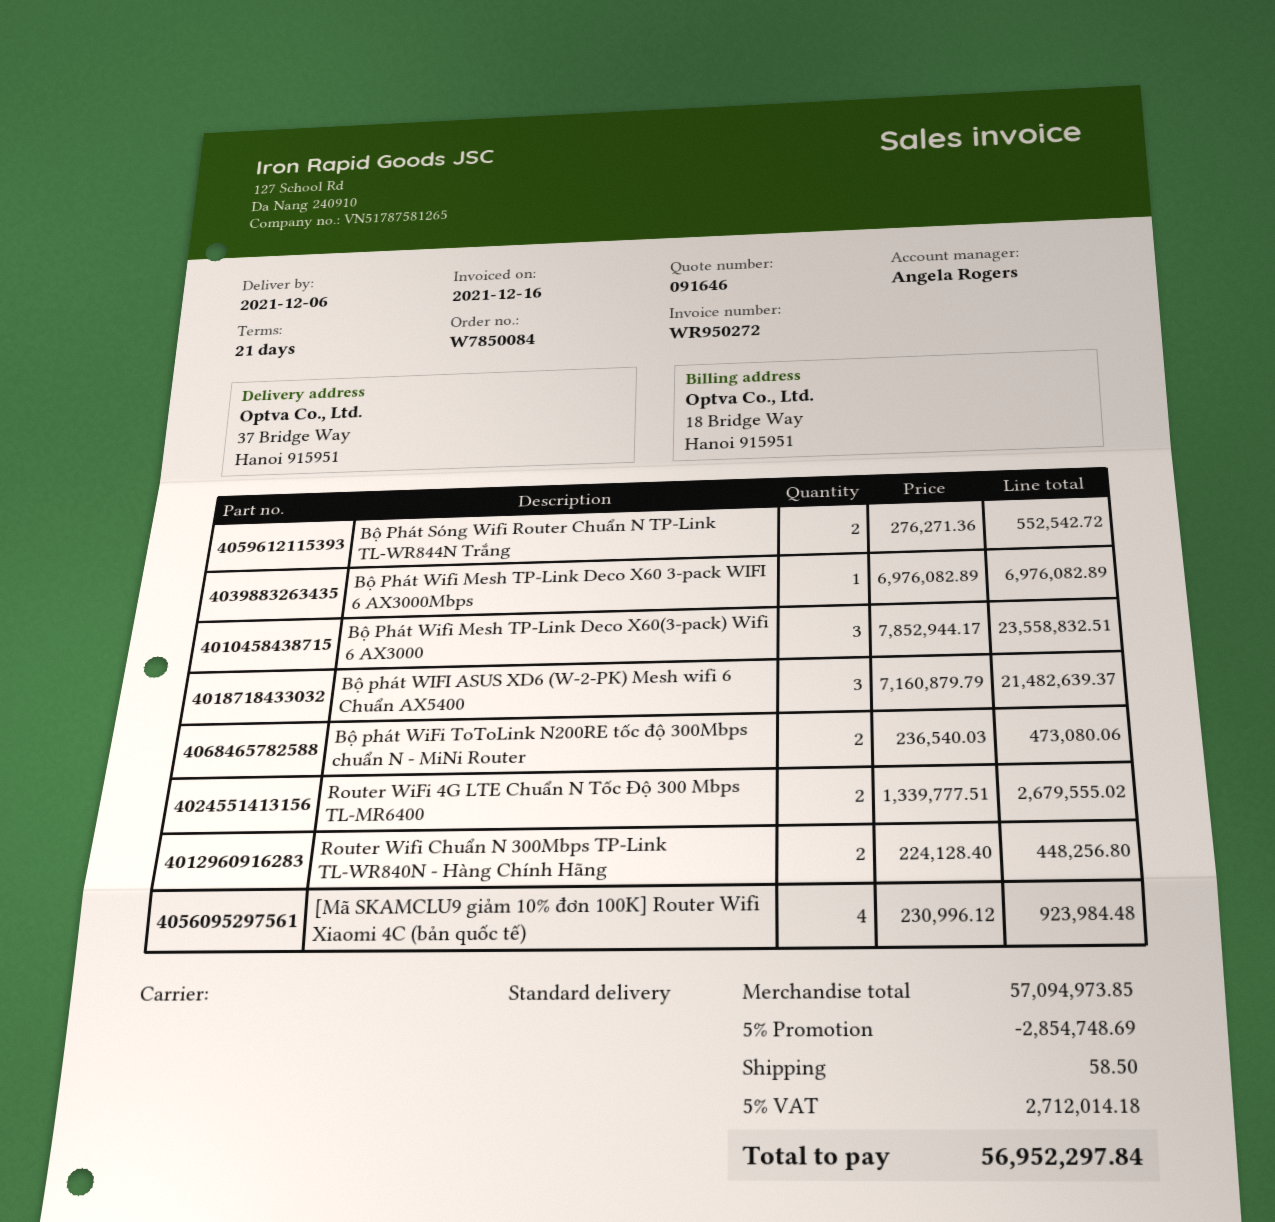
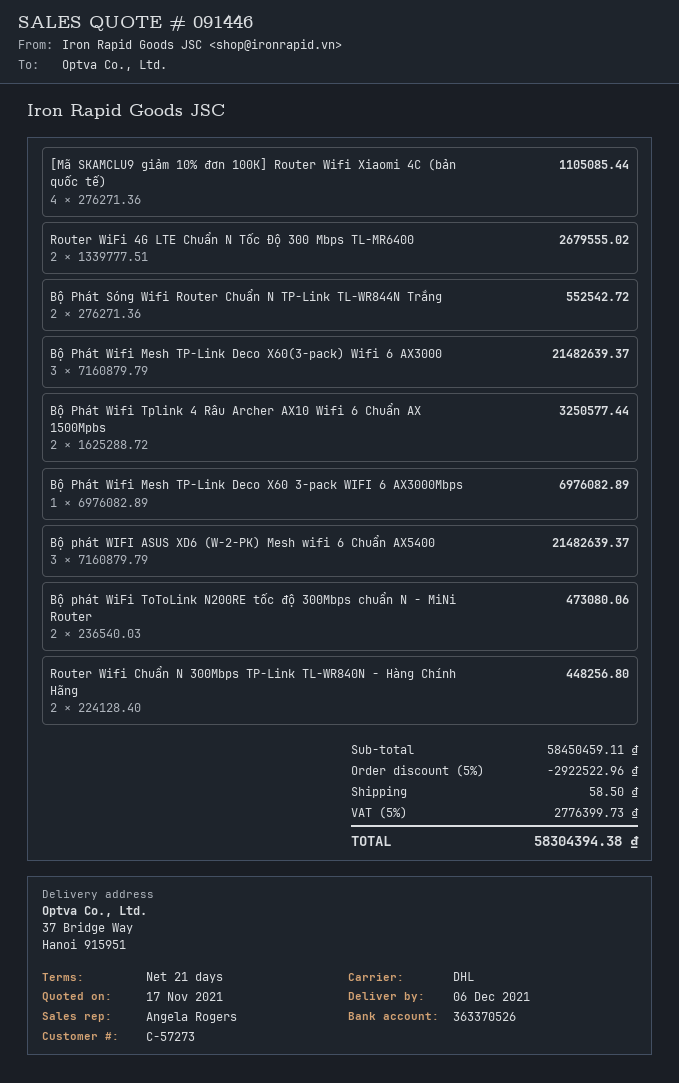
quote number: 091646 -> 091446
shipping method: standard -> DHL
Bộ Phát Wifi Mesh TP-Link Deco X60(3-pack) Wifi 6 AX3000: 3 x 7852944.17 = 23558832.51 -> 3 x 7160879.79 = 21482639.37
[Mã SKAMCLU9 giảm 10% đơn 100K] Router Wifi Xiaomi 4C (bản quốc tế): 4 x 230996.12 = 923984.48 -> 4 x 276271.36 = 1105085.44
Bộ Phát Wifi Tplink 4 Râu Archer AX10 Wifi 6 Chuẩn AX 1500Mpbs: none -> 2 x 1625288.72 = 3250577.44
subtotal: 57094973.85 -> 58450459.11
discount: 5% = 2854748.69 -> 5% = 2922522.96
tax: 5% = 2712014.18 -> 5% = 2776399.73
total: 56952297.84 -> 58304394.38

